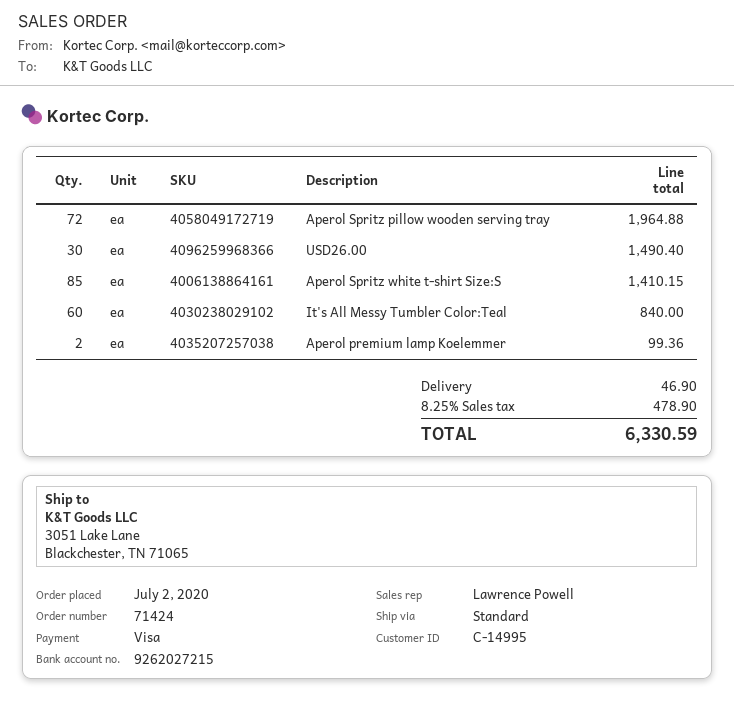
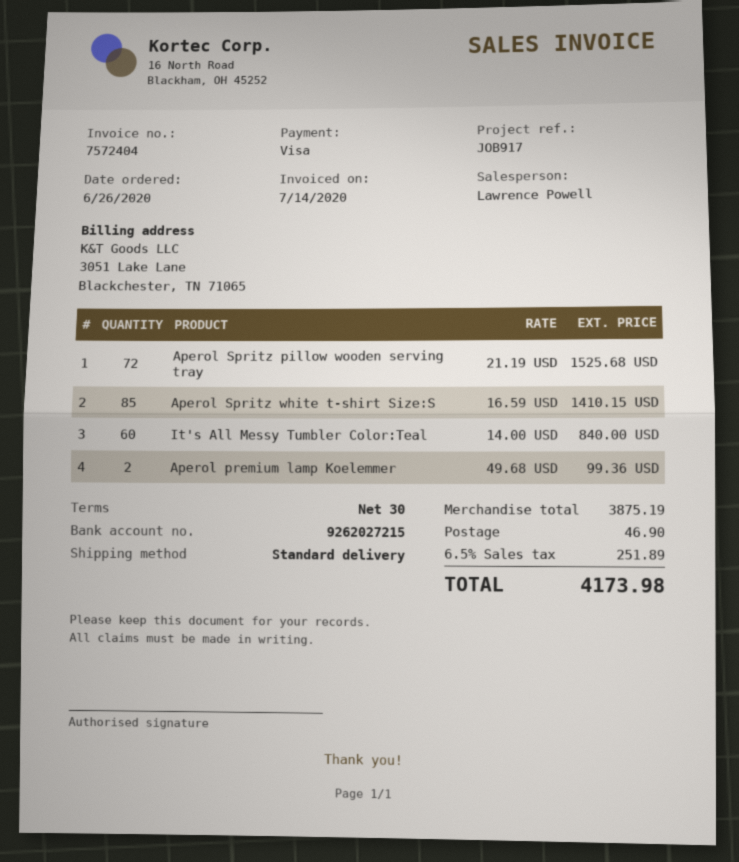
order date: 2020-07-02 -> 2020-06-26
Aperol Spritz pillow wooden serving tray: 72 for 1964.88 -> 72 for 1525.68
USD26.00: 30 for 1490.40 -> none
tax: 8.25% = 478.90 -> 6.5% = 251.89
total: 6330.59 -> 4173.98

